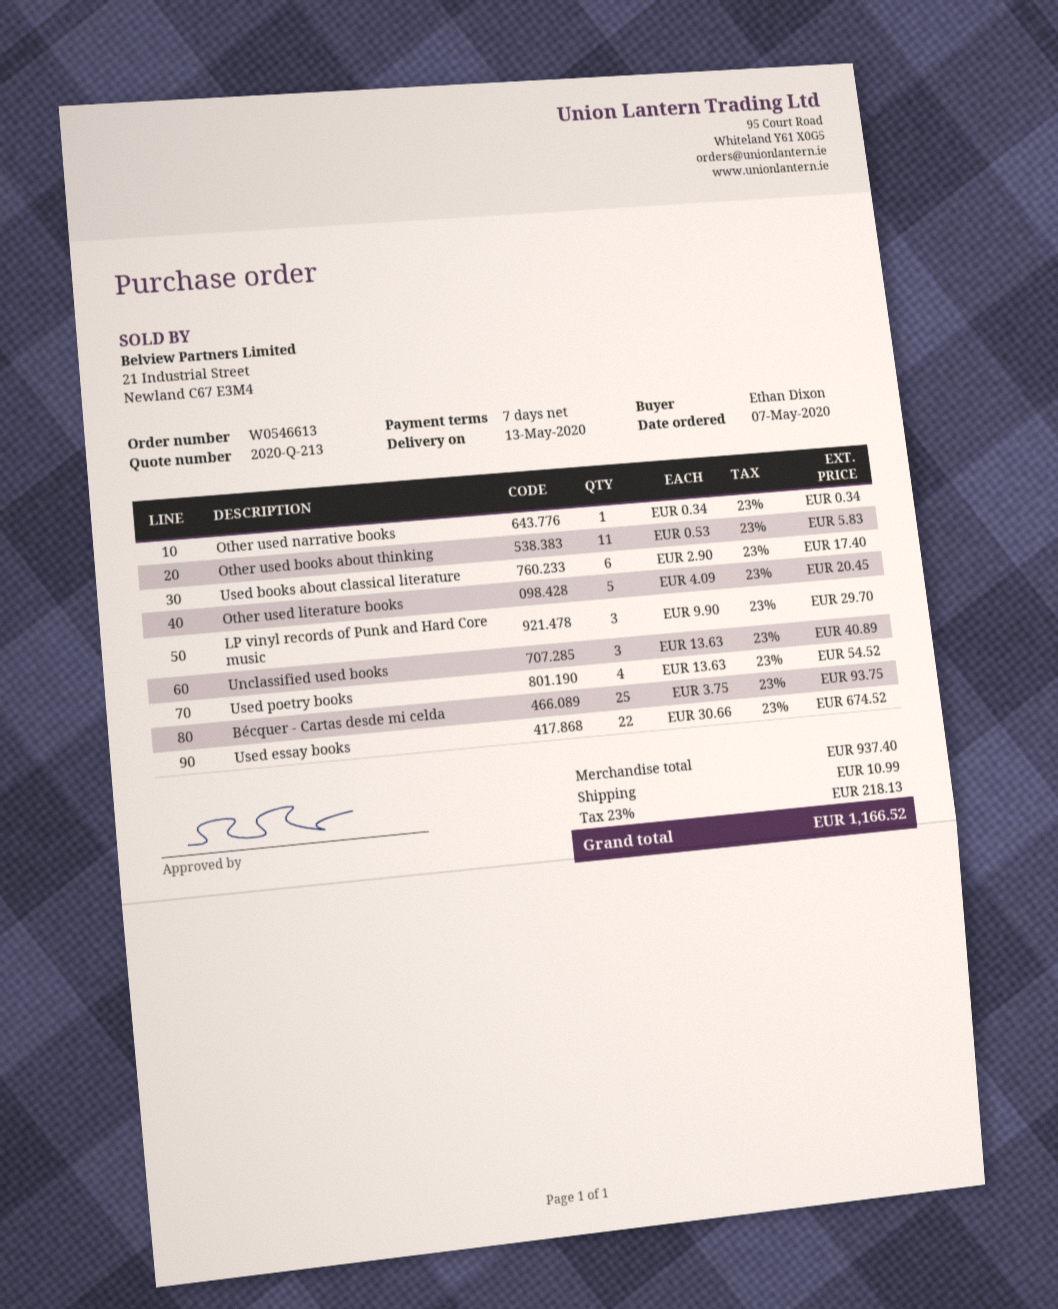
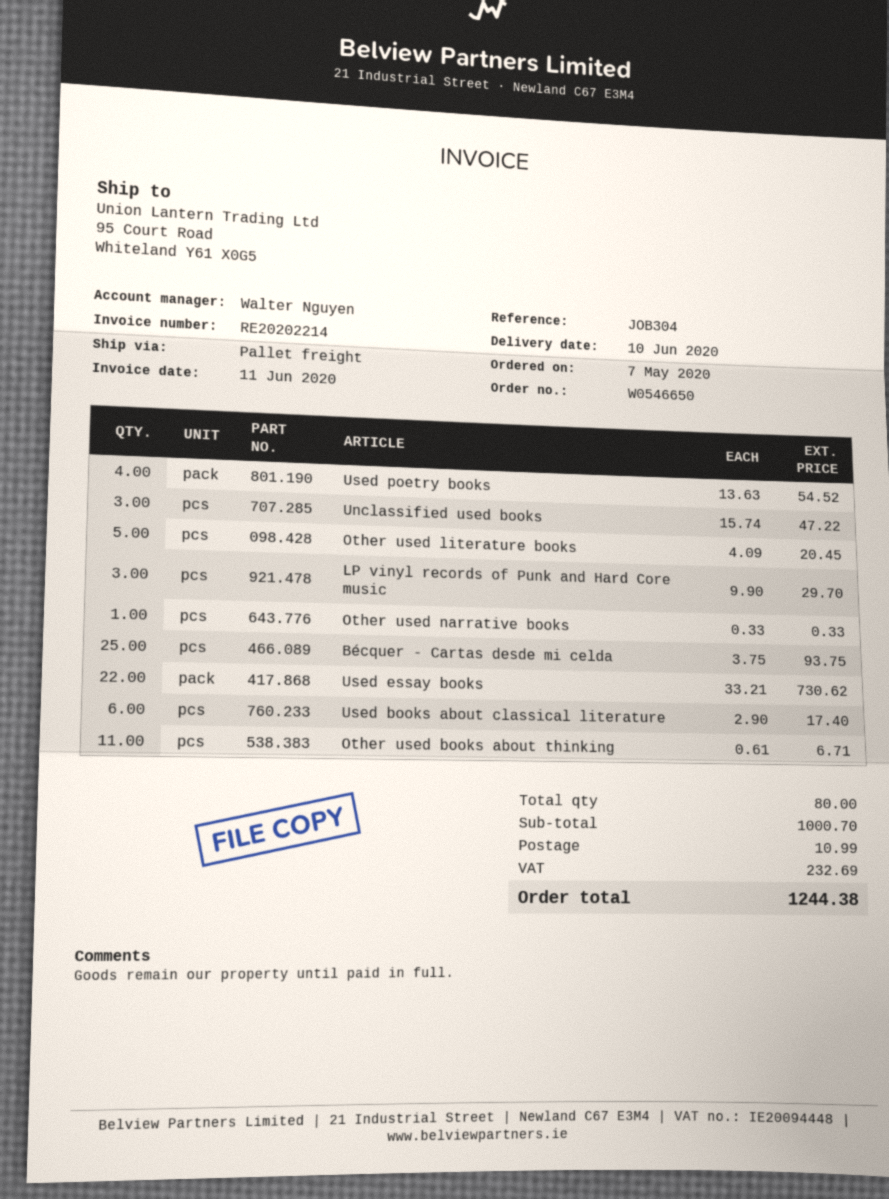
order number: W0546613 -> W0546650
delivery date: 2020-05-13 -> 2020-06-10
Other used narrative books: 1 x 0.34 = 0.34 -> 1 x 0.33 = 0.33
Other used books about thinking: 11 x 0.53 = 5.83 -> 11 x 0.61 = 6.71
Unclassified used books: 3 x 13.63 = 40.89 -> 3 x 15.74 = 47.22
Used essay books: 22 x 30.66 = 674.52 -> 22 x 33.21 = 730.62
subtotal: 937.40 -> 1000.70
tax: 218.13 -> 232.69
total: 1166.52 -> 1244.38

